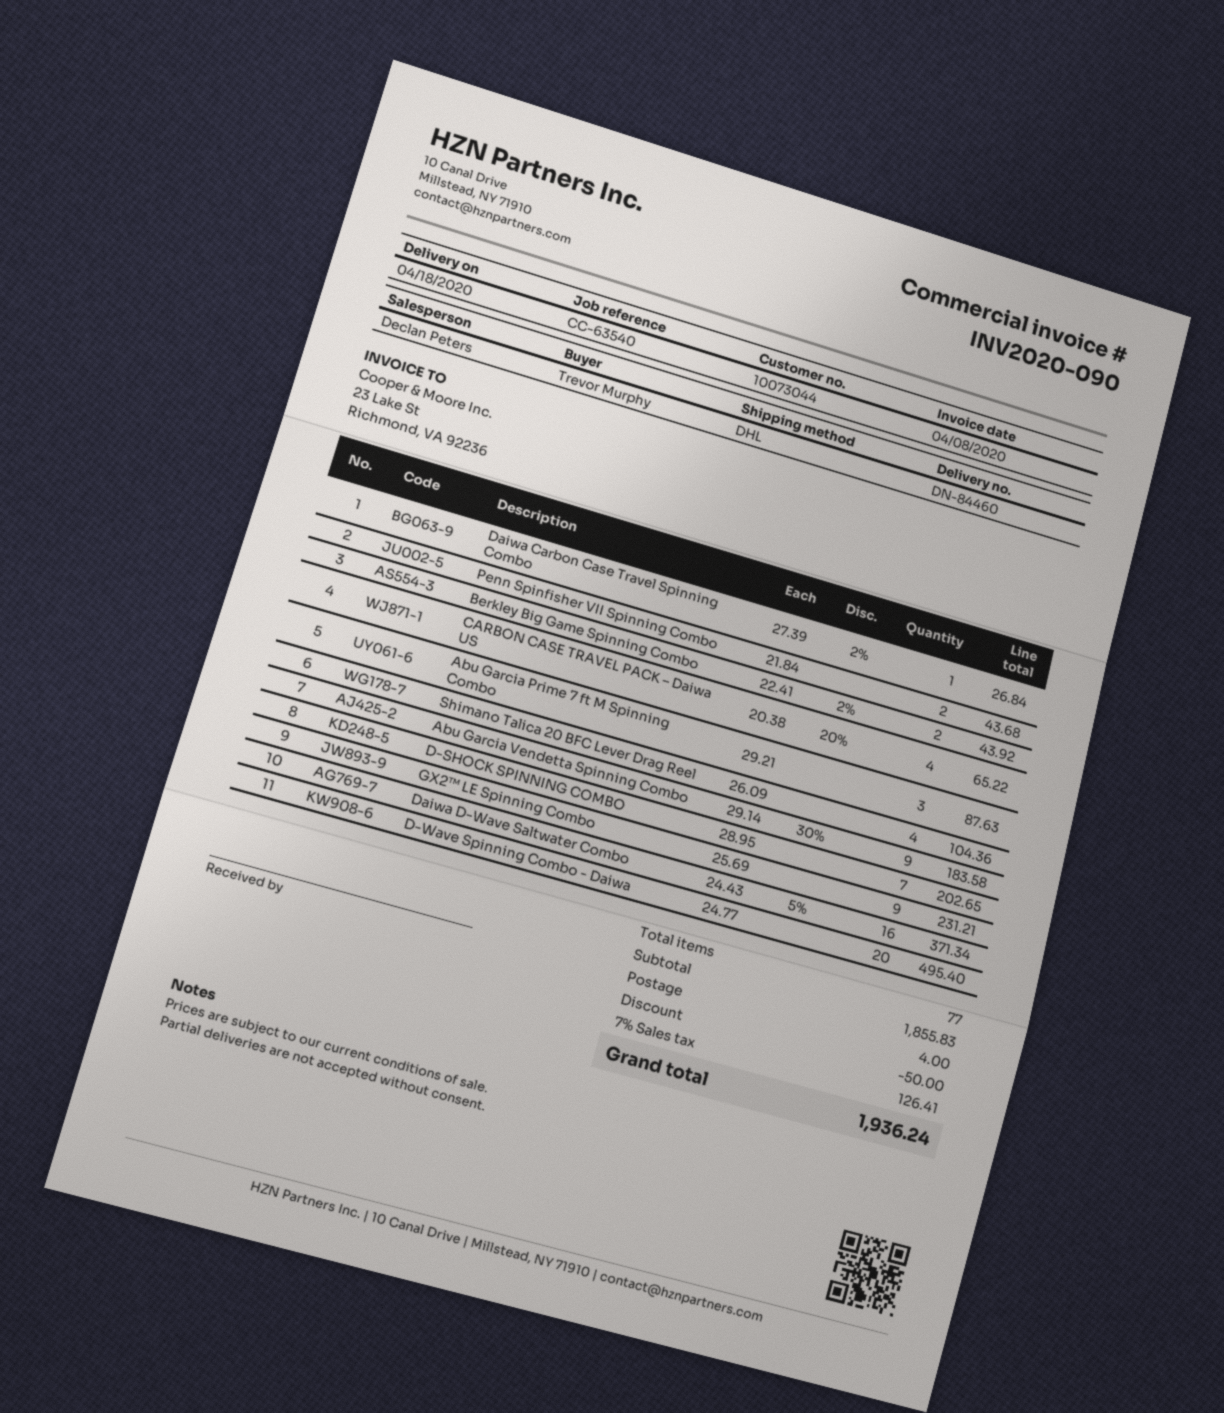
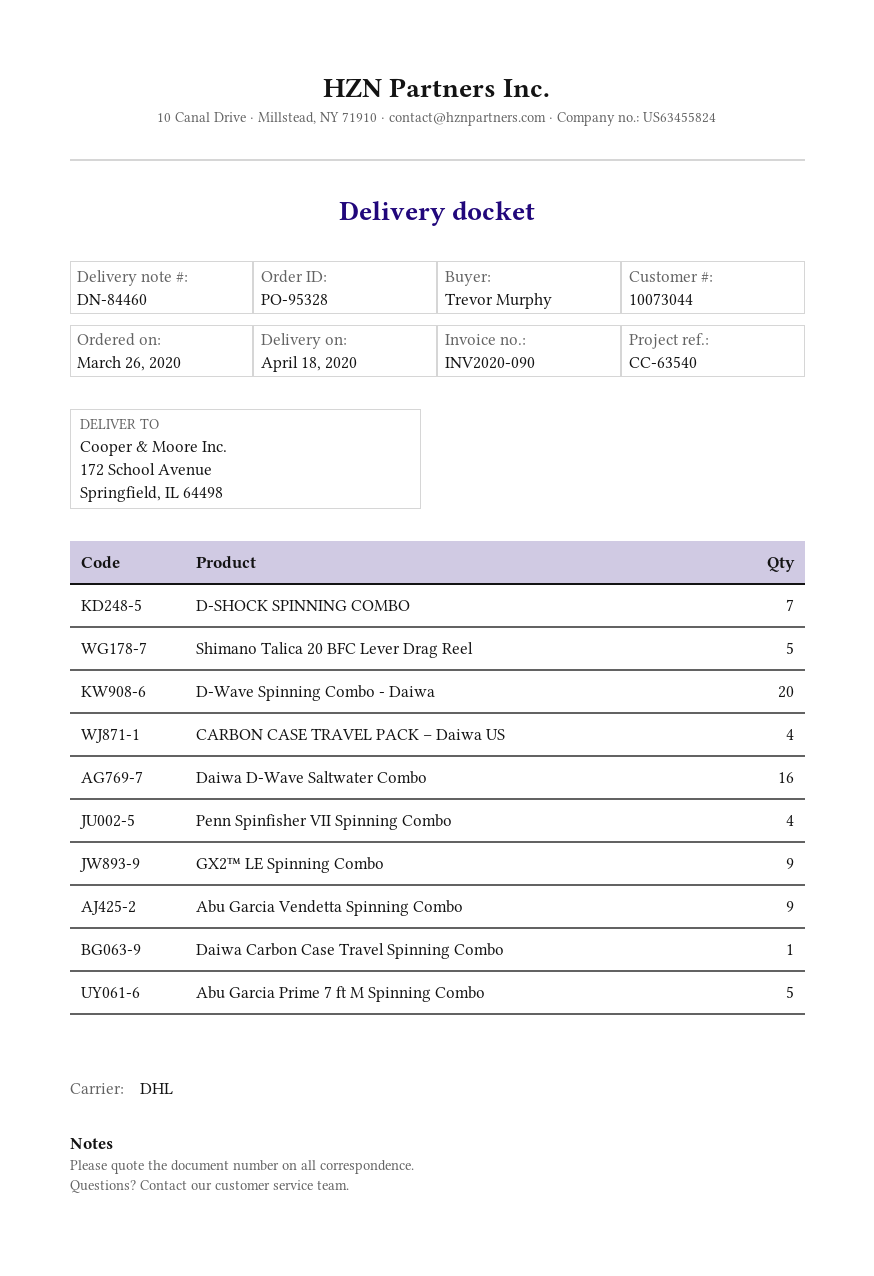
Penn Spinfisher VII Spinning Combo: 2 -> 4
Berkley Big Game Spinning Combo: 2 -> none
Abu Garcia Prime 7 ft M Spinning Combo: 3 -> 5
Shimano Talica 20 BFC Lever Drag Reel: 4 -> 5

